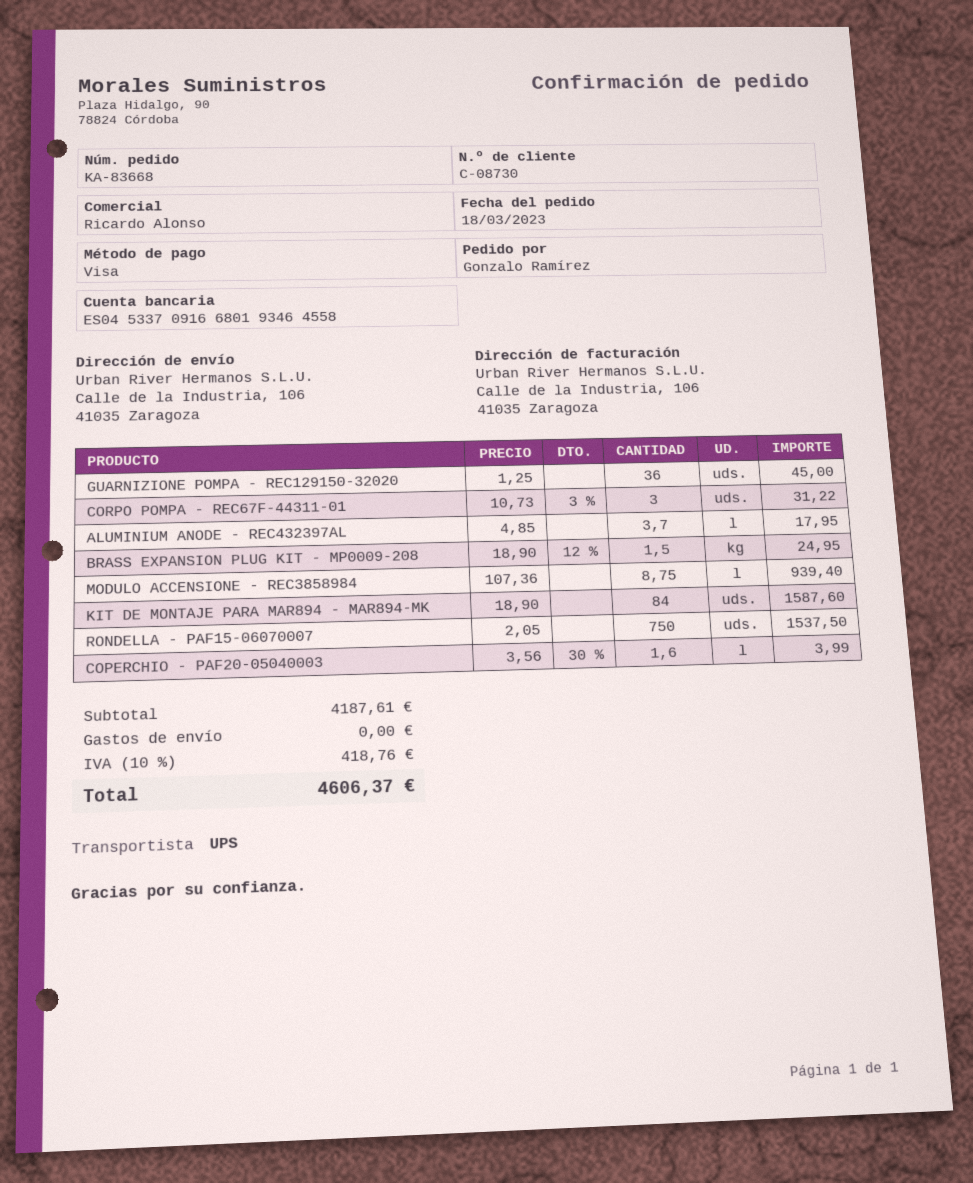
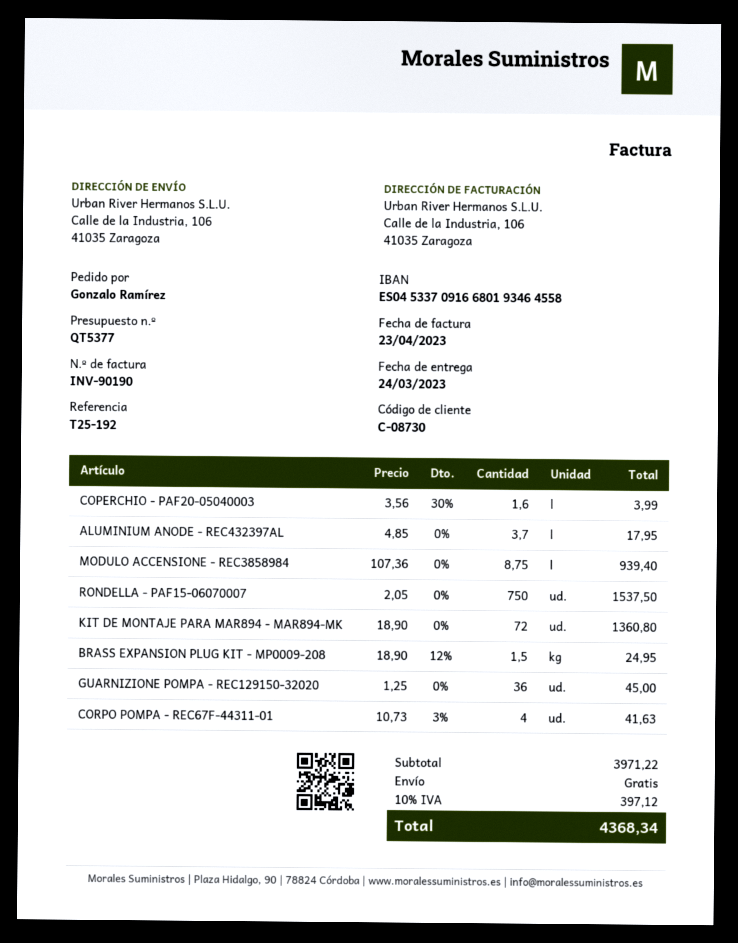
CORPO POMPA - REC67F-44311-01: 3 x 10.73 - 3% = 31.22 -> 4 x 10.73 - 3% = 41.63
KIT DE MONTAJE PARA MAR894 - MAR894-MK: 84 x 18.90 = 1587.60 -> 72 x 18.90 = 1360.80
subtotal: 4187.61 -> 3971.22
tax: 10% = 418.76 -> 10% = 397.12
total: 4606.37 -> 4368.34

